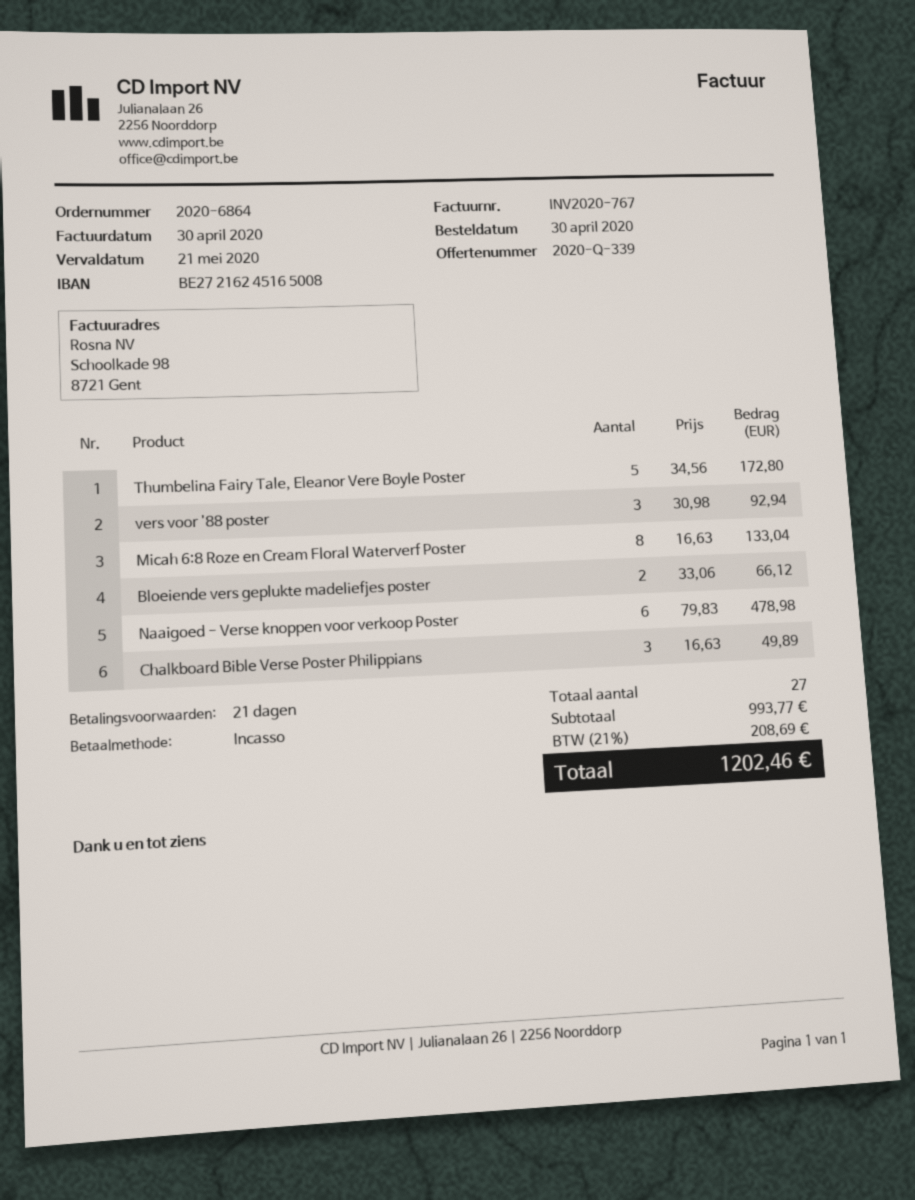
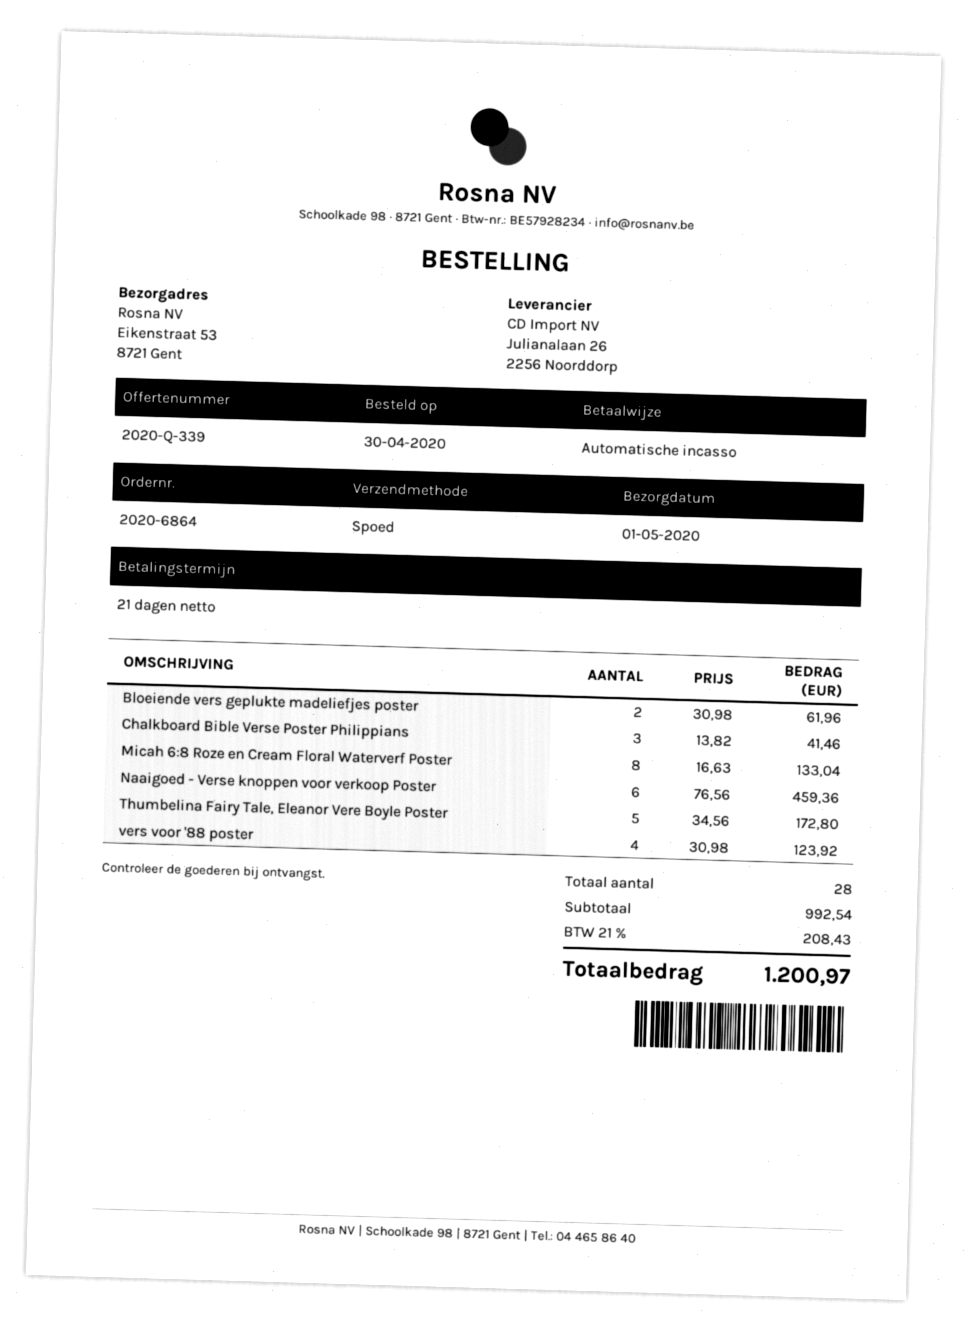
vers voor '88 poster: 3 x 30.98 = 92.94 -> 4 x 30.98 = 123.92
Bloeiende vers geplukte madeliefjes poster: 2 x 33.06 = 66.12 -> 2 x 30.98 = 61.96
Naaigoed - Verse knoppen voor verkoop Poster: 6 x 79.83 = 478.98 -> 6 x 76.56 = 459.36
Chalkboard Bible Verse Poster Philippians: 3 x 16.63 = 49.89 -> 3 x 13.82 = 41.46
total quantity: 27 -> 28
subtotal: 993.77 -> 992.54
tax: 21% = 208.69 -> 21% = 208.43
total: 1202.46 -> 1200.97

